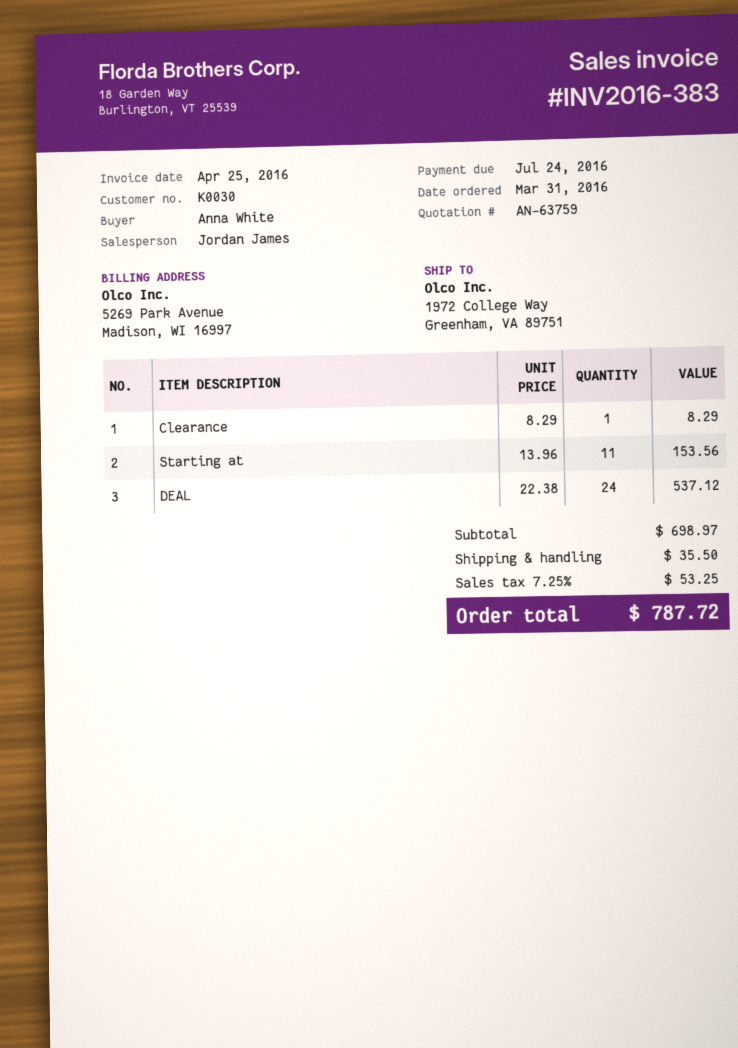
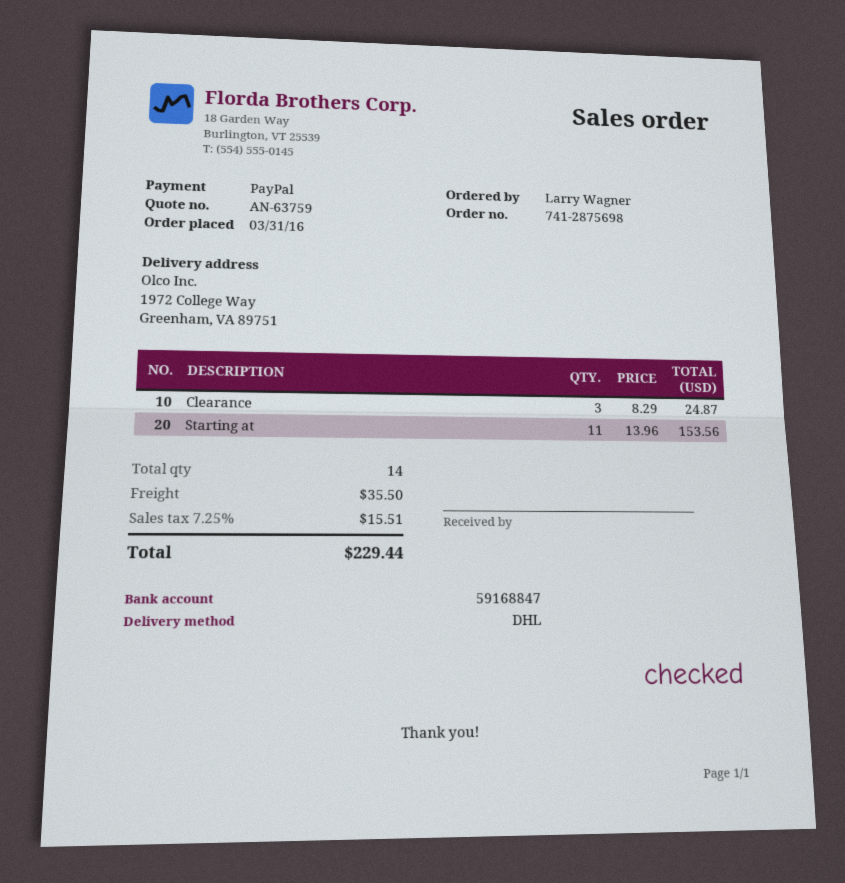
ordered by: Anna White -> Larry Wagner
Clearance: 1 x 8.29 = 8.29 -> 3 x 8.29 = 24.87
DEAL: 24 x 22.38 = 537.12 -> none
tax: 7.25% = 53.25 -> 7.25% = 15.51
total: 787.72 -> 229.44

